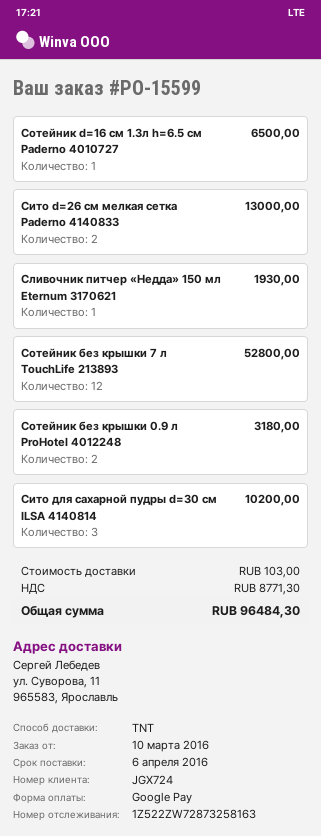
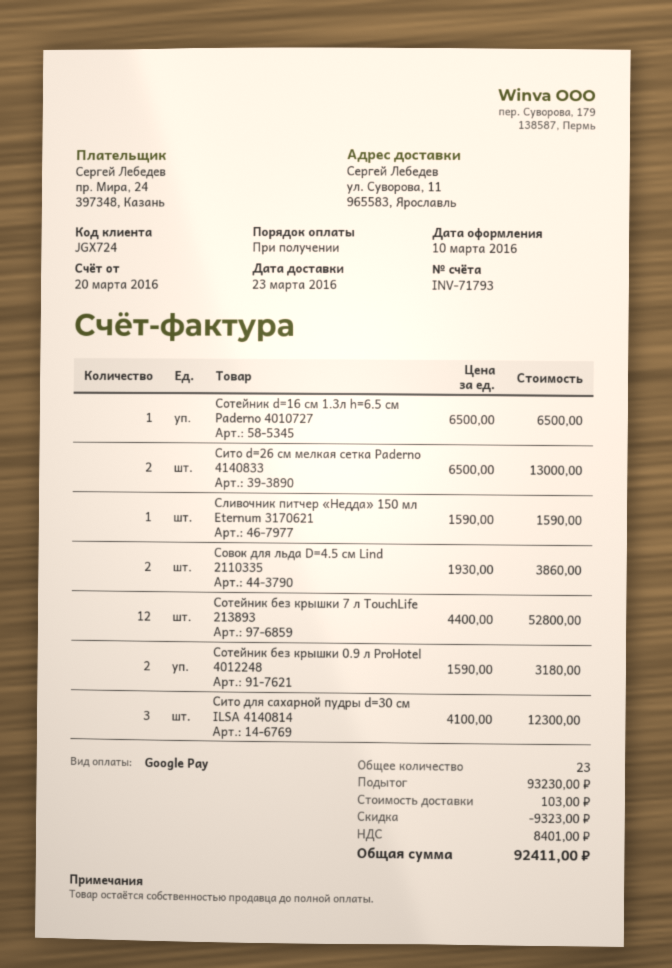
delivery date: 2016-04-06 -> 2016-03-23
Сливочник питчер «Недда» 150 мл Eternum 3170621: 1 for 1930.00 -> 1 for 1590.00
Сито для сахарной пудры d=30 см ILSA 4140814: 3 for 10200.00 -> 3 for 12300.00
Совок для льда D=4.5 см Lind 2110335: none -> 2 for 3860.00
discount: none -> 9323.00
tax: 8771.30 -> 8401.00
total: 96484.30 -> 92411.00

